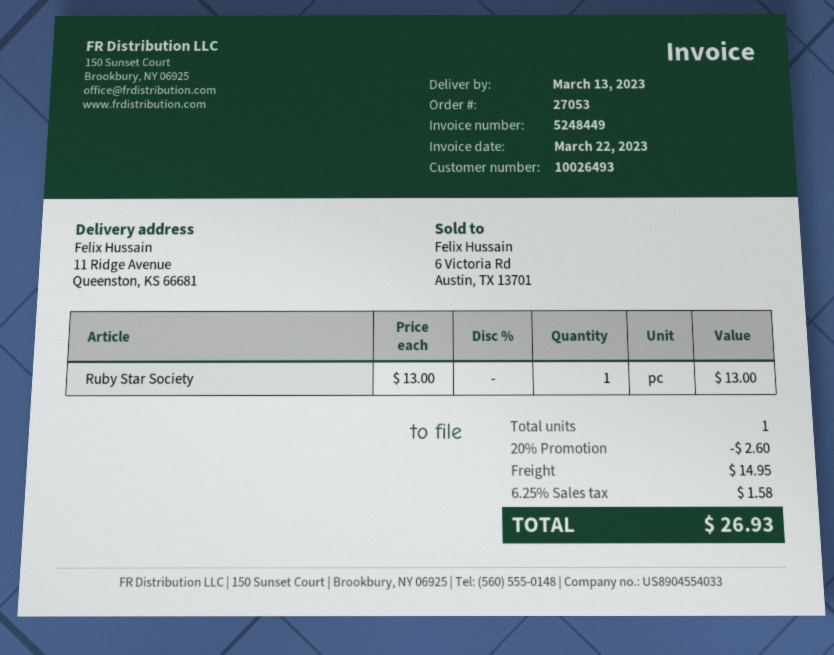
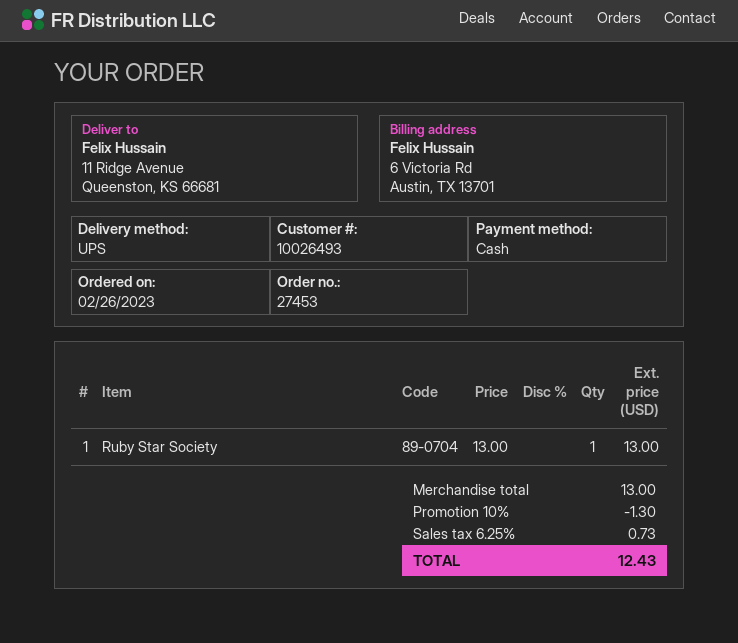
order number: 27053 -> 27453
discount: 20% = 2.60 -> 10% = 1.30
shipping: 14.95 -> none
tax: 6.25% = 1.58 -> 6.25% = 0.73
total: 26.93 -> 12.43

